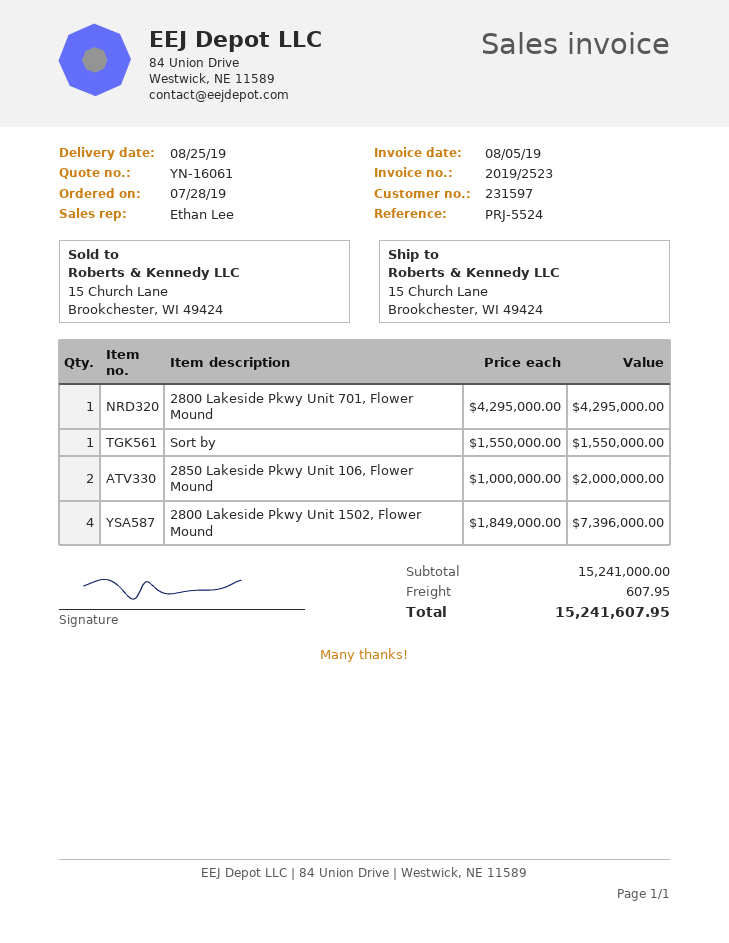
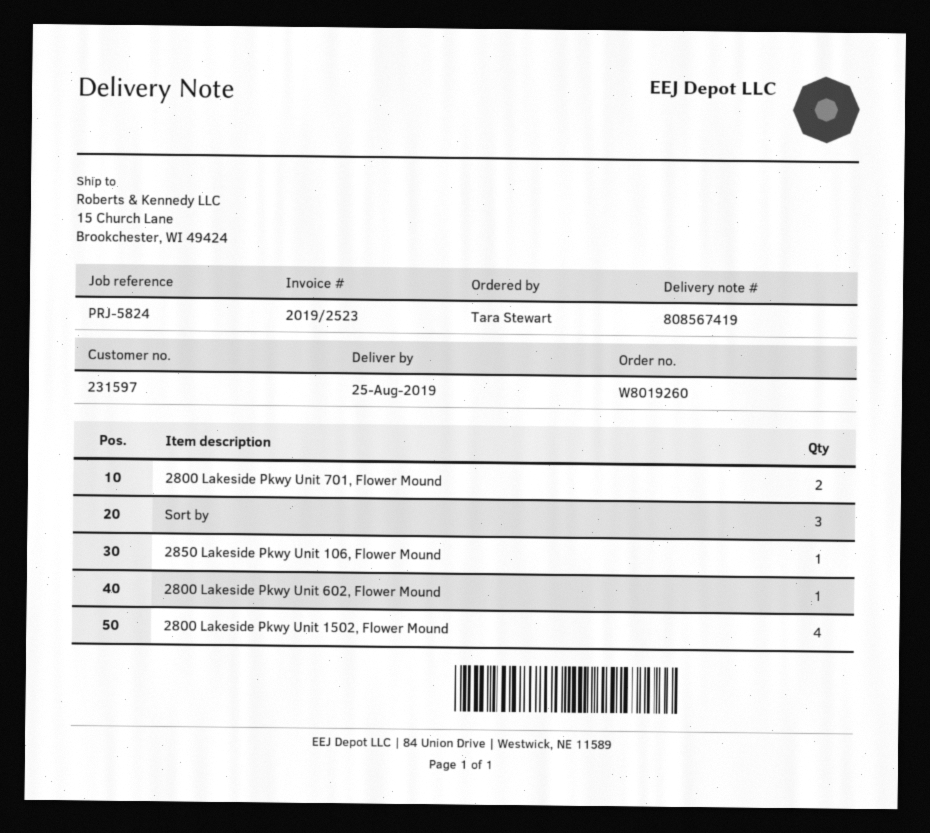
reference: PRJ-5524 -> PRJ-5824
2800 Lakeside Pkwy Unit 701, Flower Mound: 1 -> 2
Sort by: 1 -> 3
2850 Lakeside Pkwy Unit 106, Flower Mound: 2 -> 1
2800 Lakeside Pkwy Unit 602, Flower Mound: none -> 1

